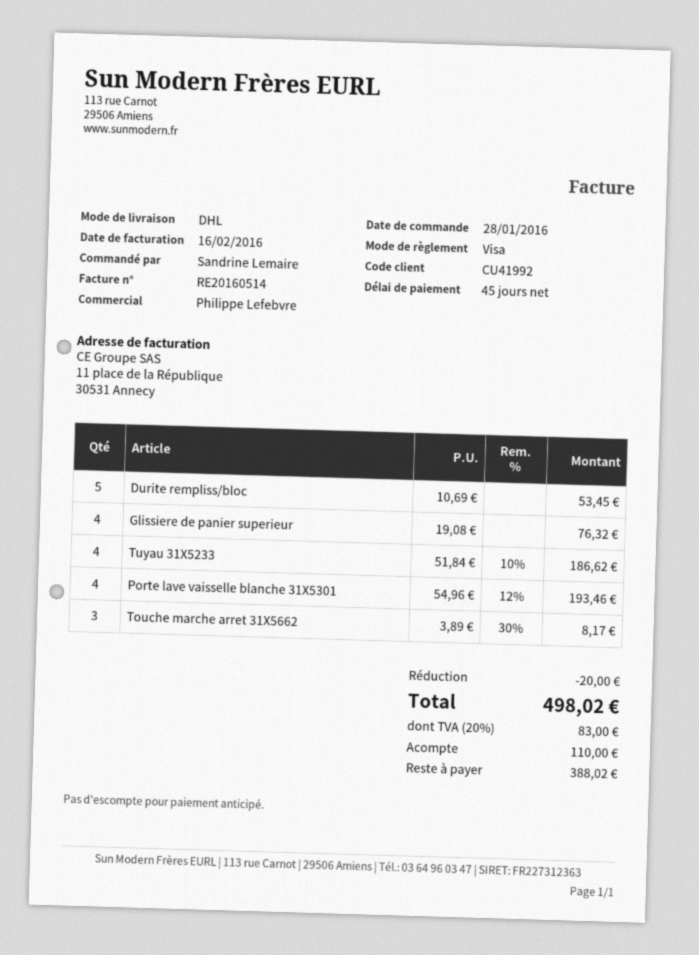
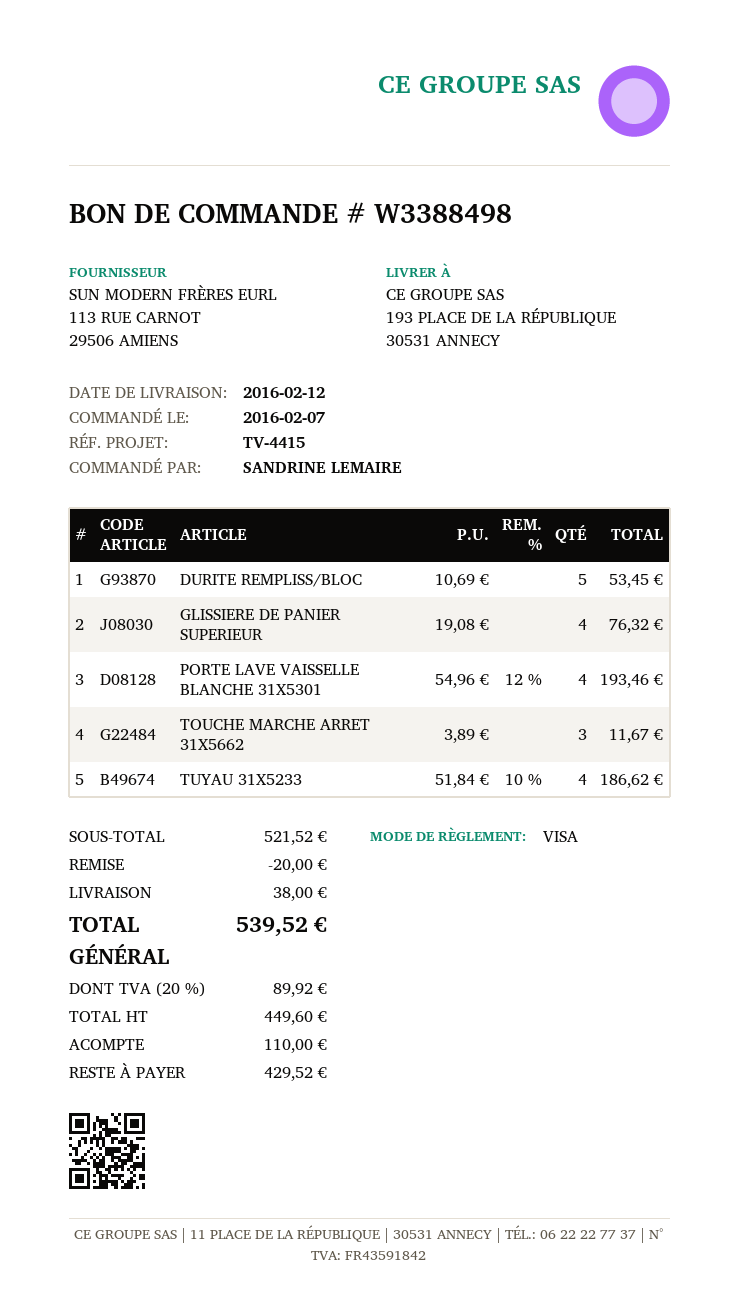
order date: 2016-01-28 -> 2016-02-07
Touche marche arret 31X5662: 3 x 3.89 - 30% = 8.17 -> 3 x 3.89 = 11.67
shipping: none -> 38.00
tax: 20% = 83.00 -> 20% = 89.92
total: 498.02 -> 539.52
balance: 388.02 -> 429.52

